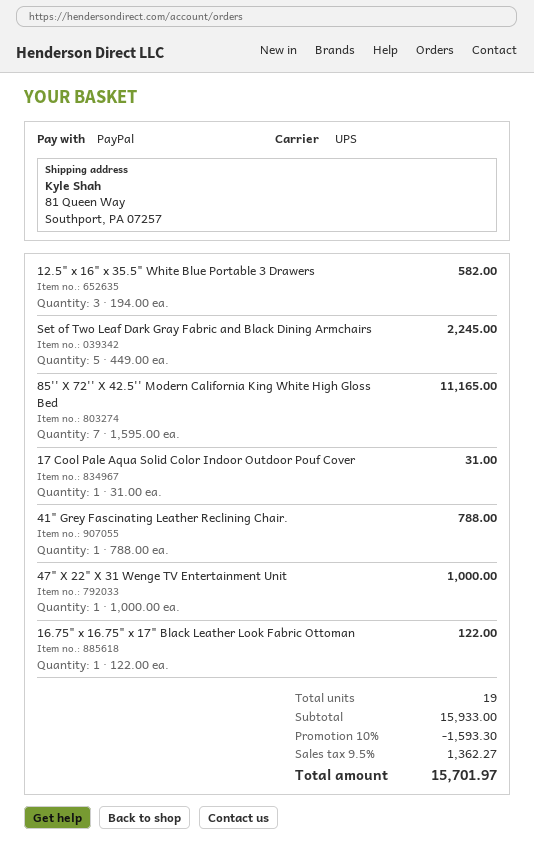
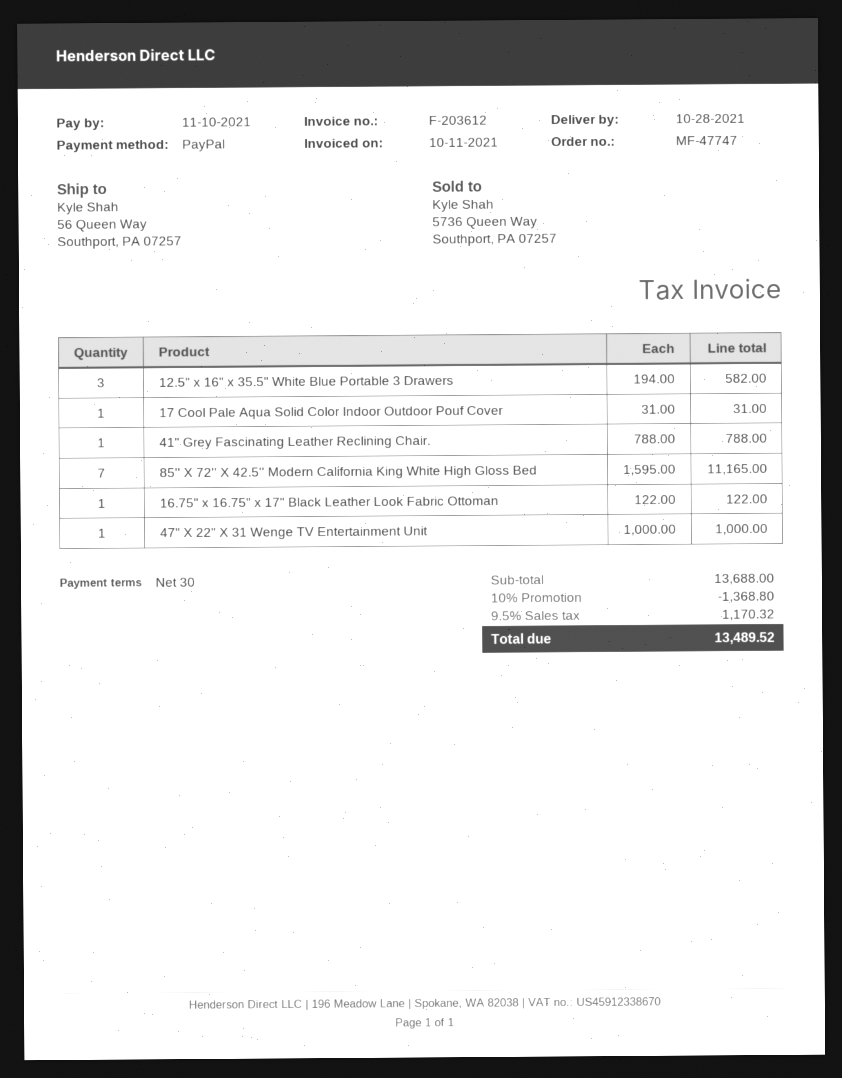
ship to: 81 Queen Way, Southport, PA 07257 -> 56 Queen Way, Southport, PA 07257
Set of Two Leaf Dark Gray Fabric and Black Dining Armchairs: 5 x 449.00 = 2245.00 -> none
subtotal: 15933.00 -> 13688.00
discount: 10% = 1593.30 -> 10% = 1368.80
tax: 9.5% = 1362.27 -> 9.5% = 1170.32
total: 15701.97 -> 13489.52

